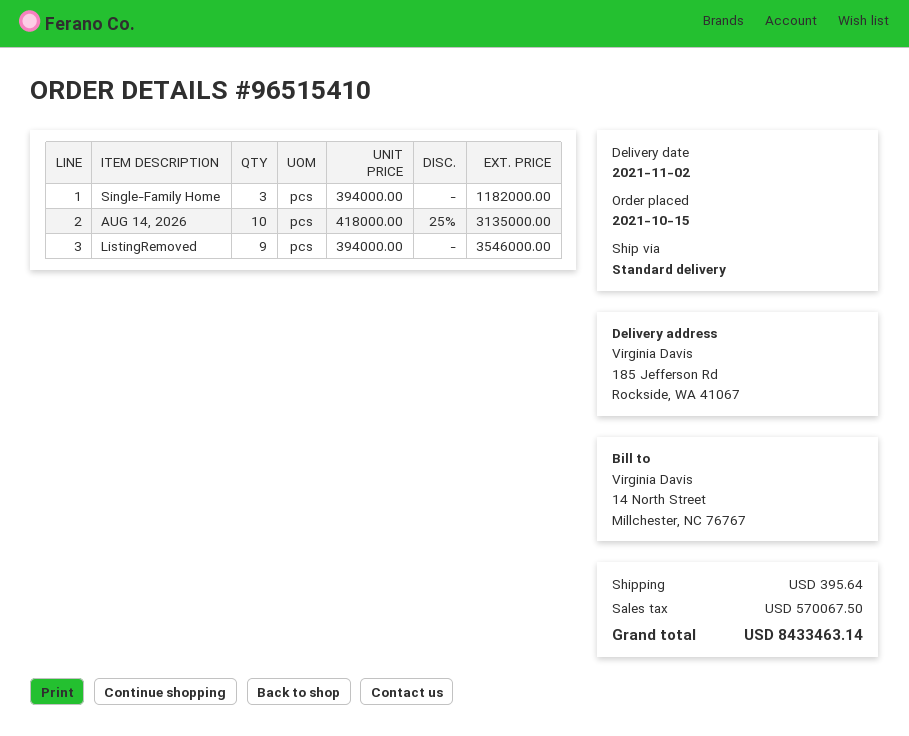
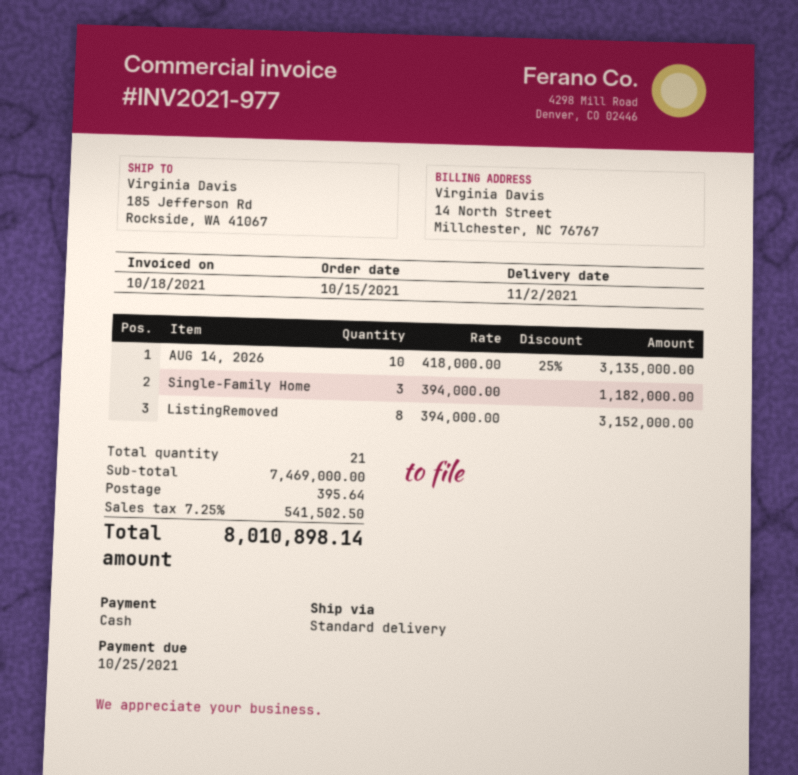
ListingRemoved: 9 x 394000.00 = 3546000.00 -> 8 x 394000.00 = 3152000.00
tax: 570067.50 -> 541502.50
total: 8433463.14 -> 8010898.14

